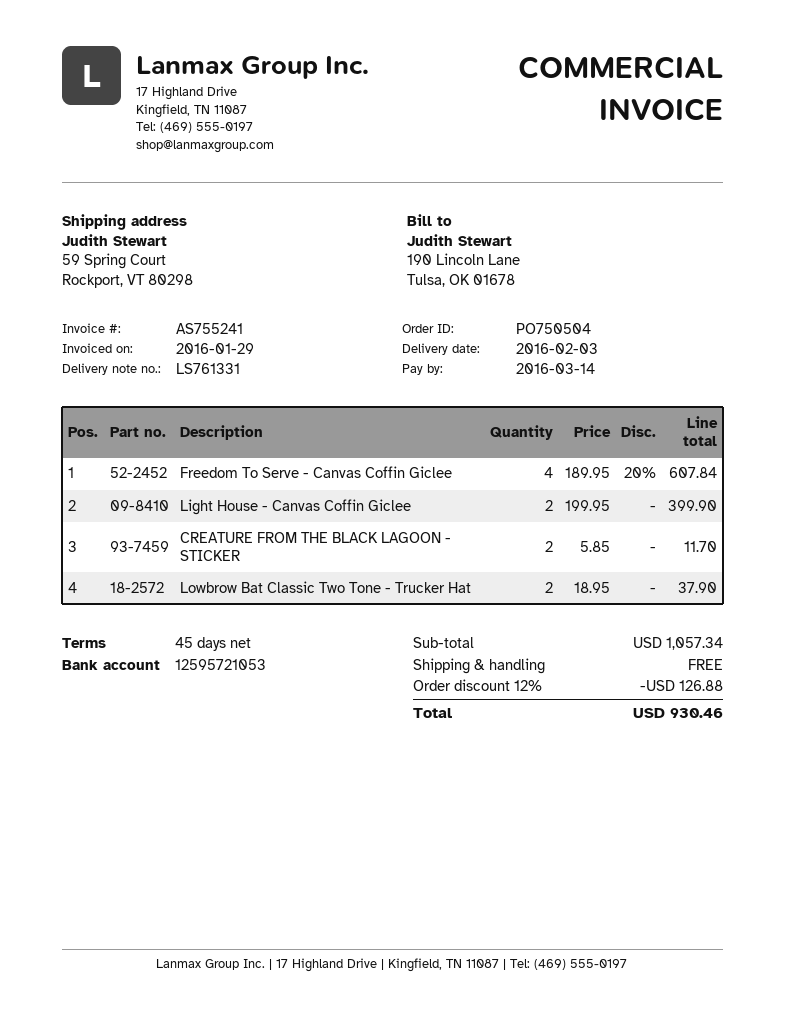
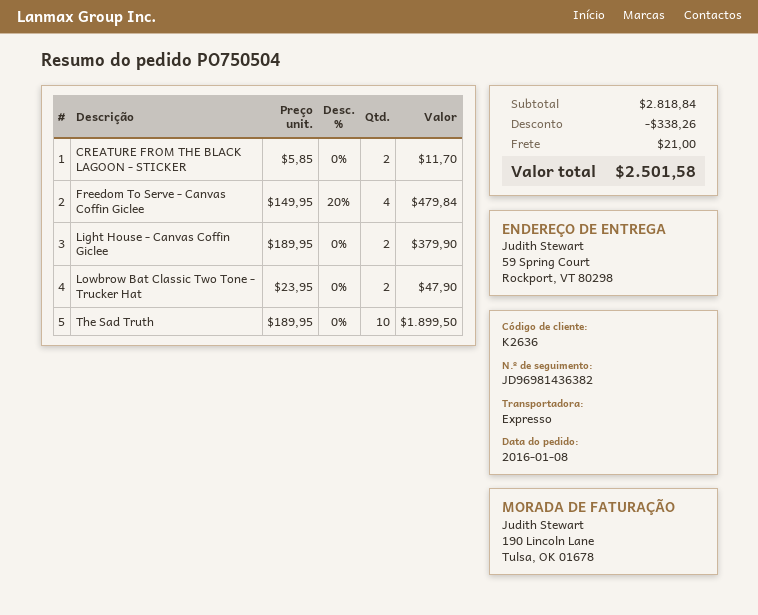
Freedom To Serve - Canvas Coffin Giclee: 4 x 189.95 - 20% = 607.84 -> 4 x 149.95 - 20% = 479.84
Light House - Canvas Coffin Giclee: 2 x 199.95 = 399.90 -> 2 x 189.95 = 379.90
Lowbrow Bat Classic Two Tone - Trucker Hat: 2 x 18.95 = 37.90 -> 2 x 23.95 = 47.90
The Sad Truth: none -> 10 x 189.95 = 1899.50
subtotal: 1057.34 -> 2818.84
discount: 126.88 -> 338.26
shipping: 0.00 -> 21.00
total: 930.46 -> 2501.58

